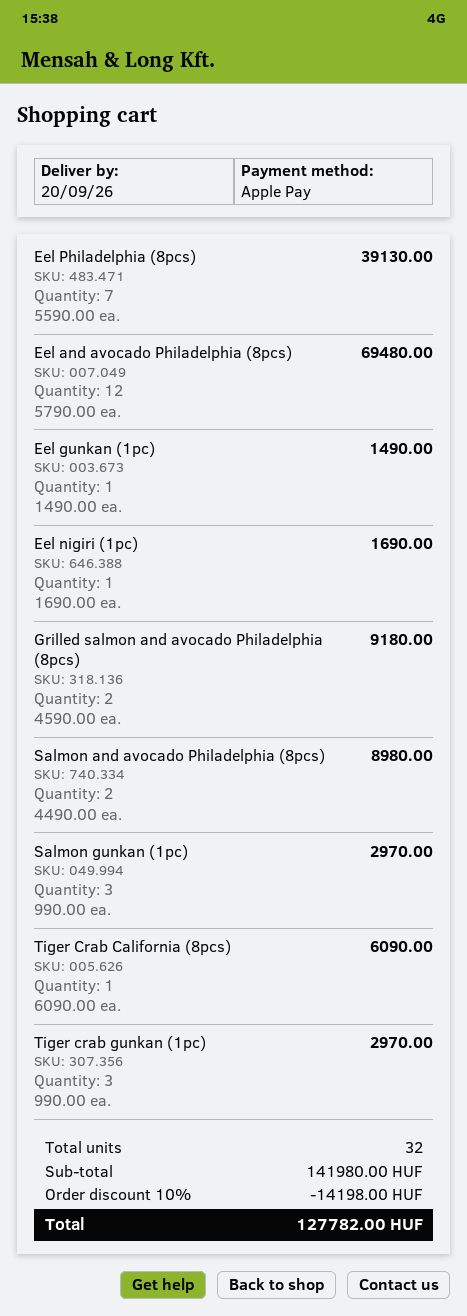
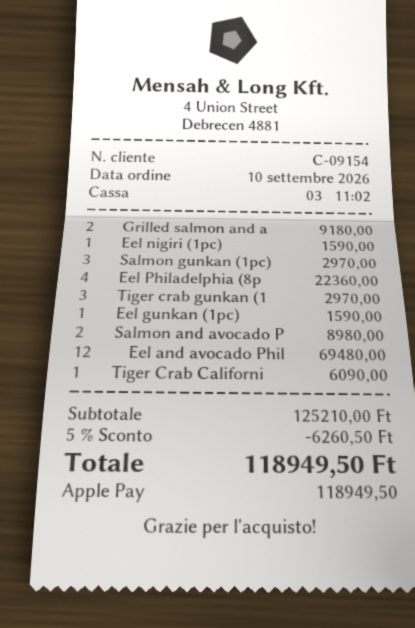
Eel Philadelphia (8pcs): 7 for 39130.00 -> 4 for 22360.00
Eel gunkan (1pc): 1 for 1490.00 -> 1 for 1590.00
Eel nigiri (1pc): 1 for 1690.00 -> 1 for 1590.00
subtotal: 141980.00 -> 125210.00
discount: 10% = 14198.00 -> 5% = 6260.50
total: 127782.00 -> 118949.50

